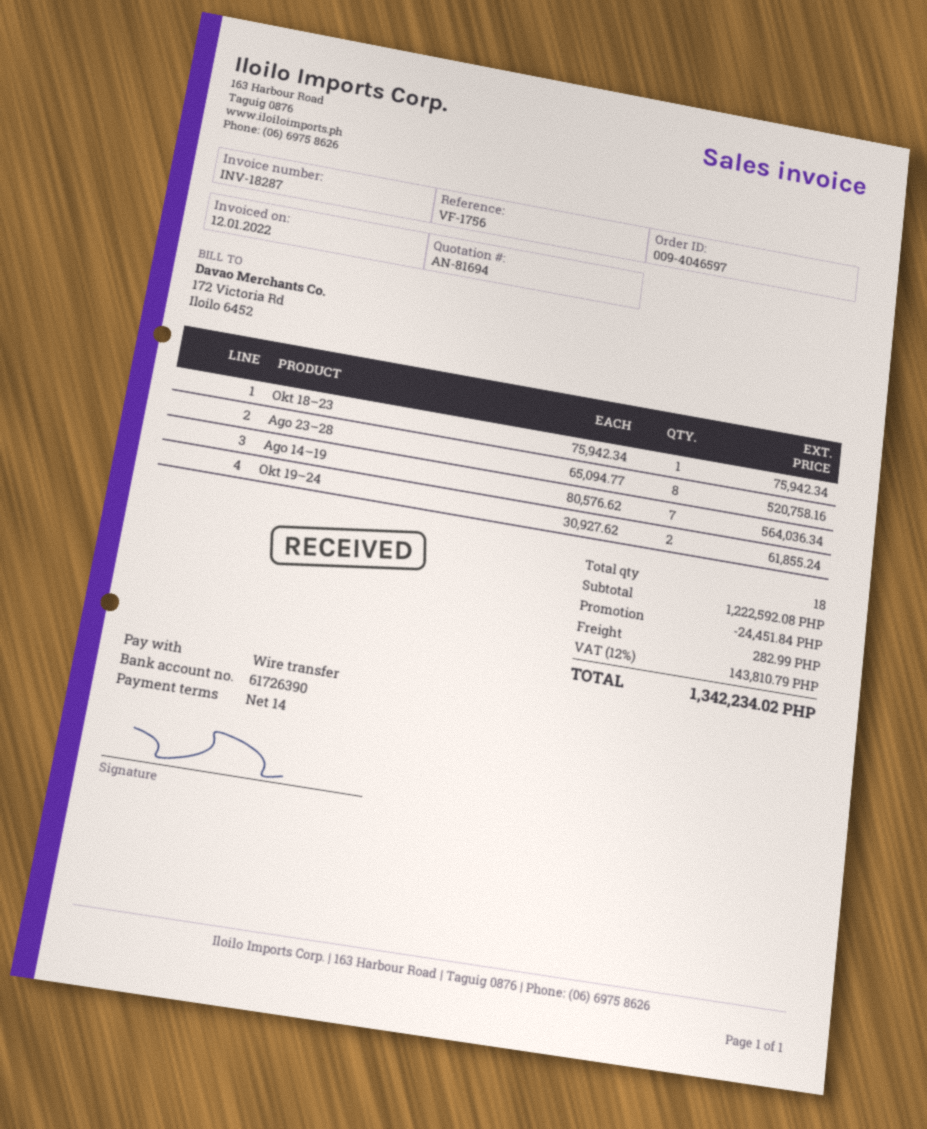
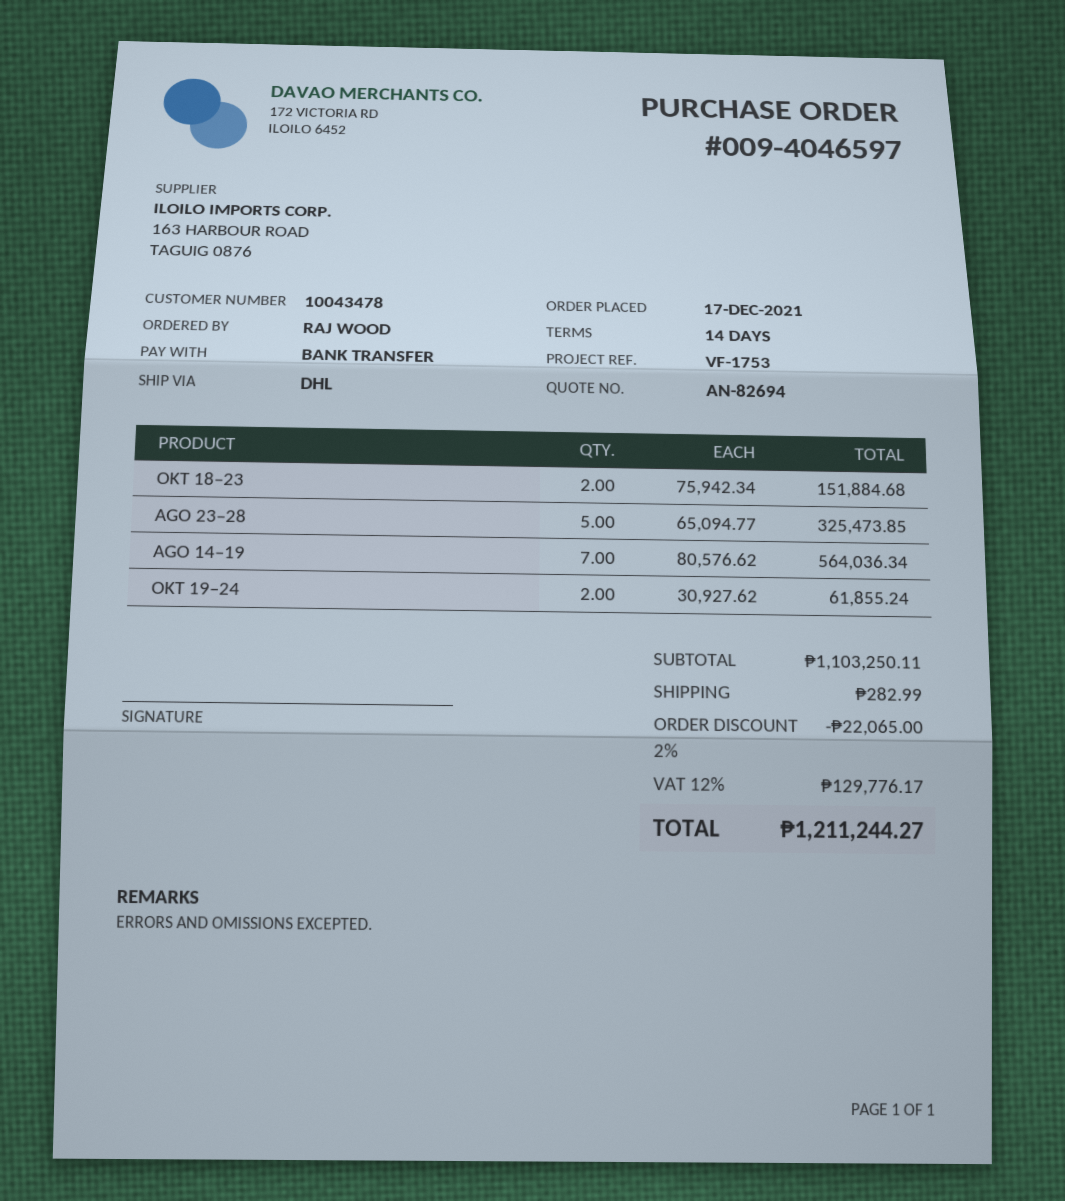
quote number: AN-81694 -> AN-82694
reference: VF-1756 -> VF-1753
Okt 18–23: 1 x 75942.34 = 75942.34 -> 2 x 75942.34 = 151884.68
Ago 23–28: 8 x 65094.77 = 520758.16 -> 5 x 65094.77 = 325473.85
subtotal: 1222592.08 -> 1103250.11
discount: 24451.84 -> 22065.00
tax: 12% = 143810.79 -> 12% = 129776.17
total: 1342234.02 -> 1211244.27

